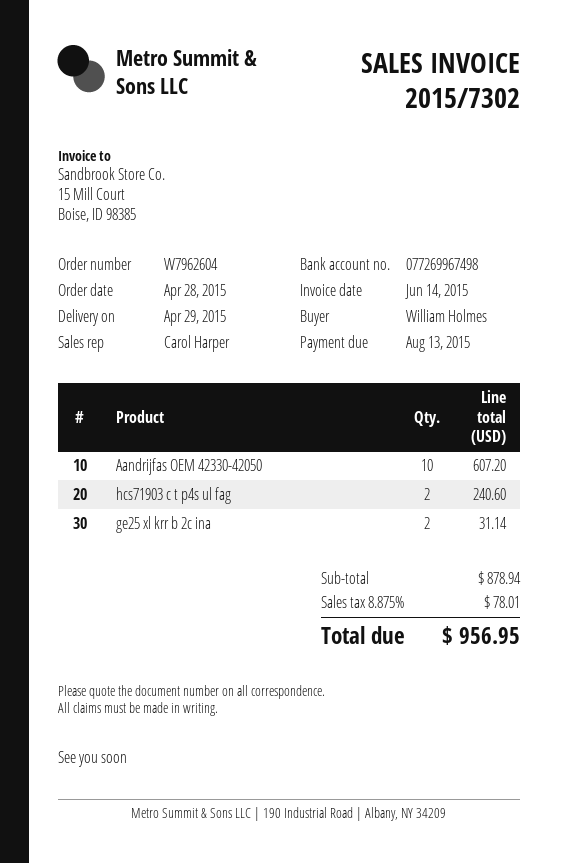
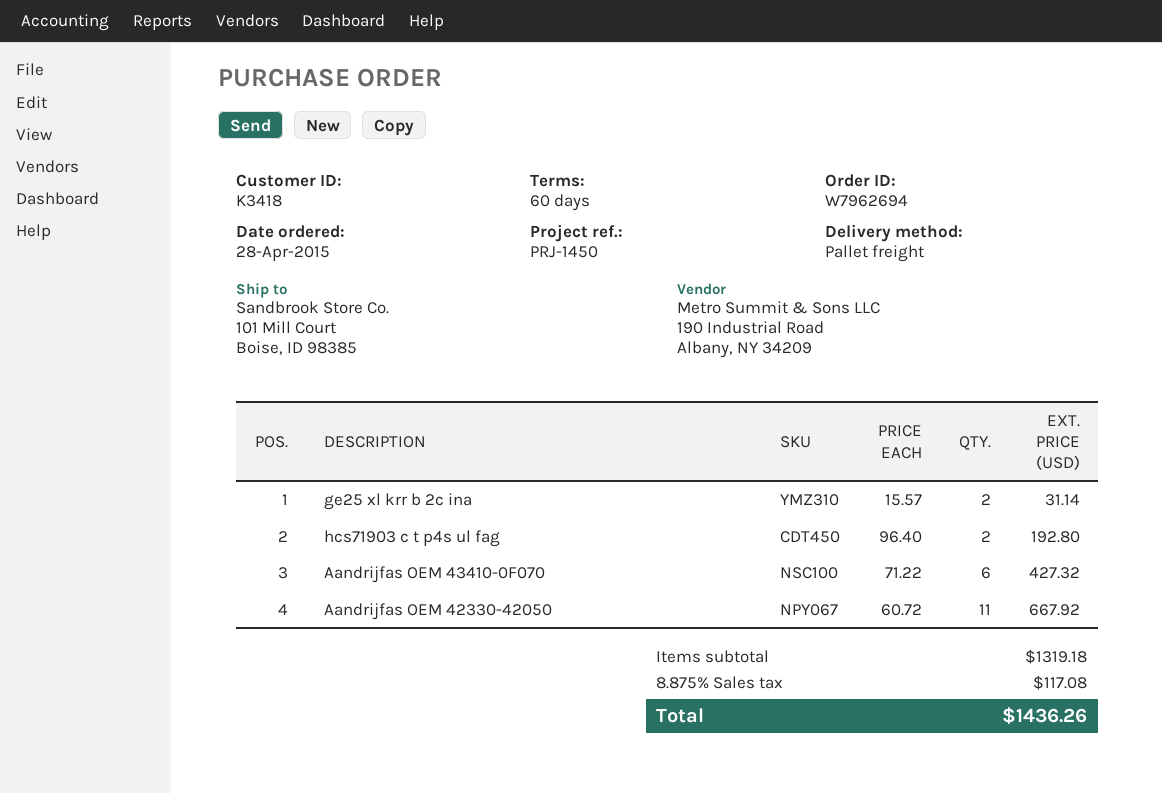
order number: W7962604 -> W7962694
Aandrijfas OEM 42330-42050: 10 for 607.20 -> 11 for 667.92
hcs71903 c t p4s ul fag: 2 for 240.60 -> 2 for 192.80
Aandrijfas OEM 43410-0F070: none -> 6 for 427.32
subtotal: 878.94 -> 1319.18
tax: 8.875% = 78.01 -> 8.875% = 117.08
total: 956.95 -> 1436.26

